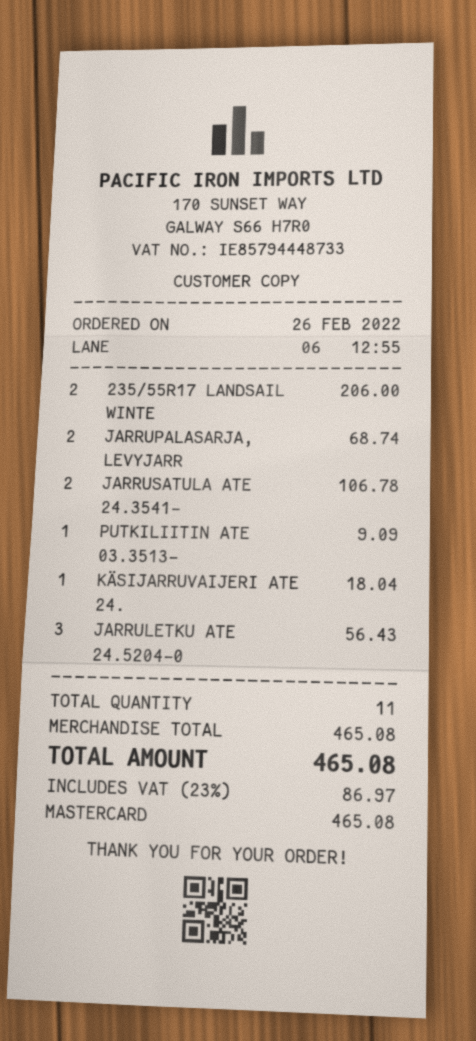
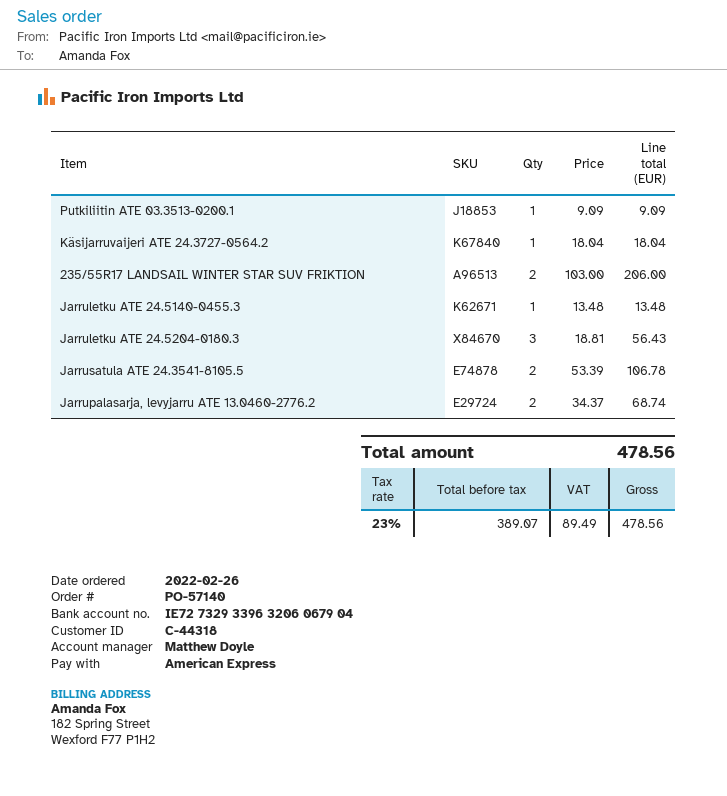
payment method: Mastercard -> American Express
Jarruletku ATE 24.5140-0455.3: none -> 1 for 13.48
tax: 23% = 86.97 -> 23% = 89.49
total: 465.08 -> 478.56

